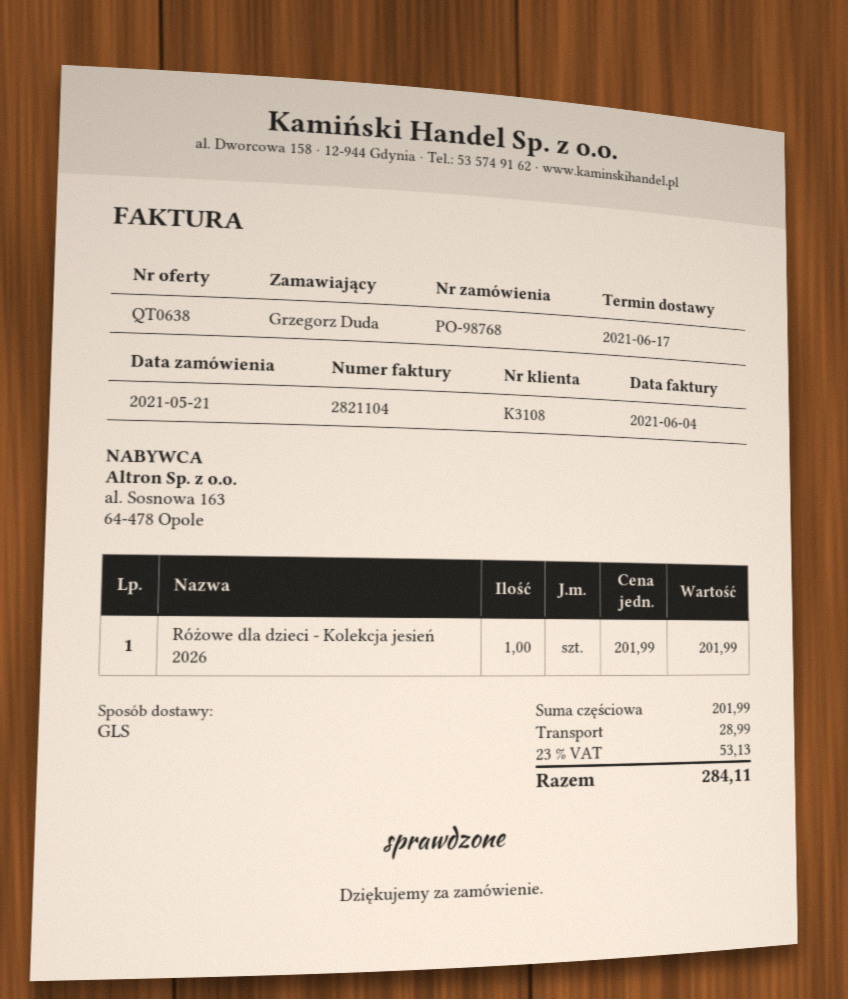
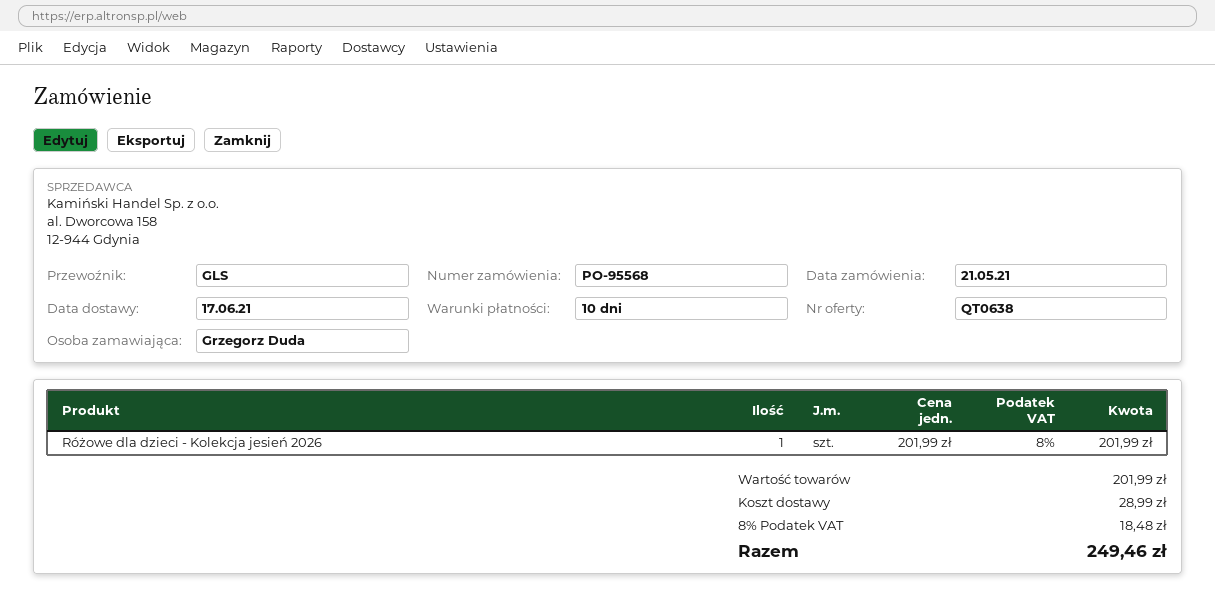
order number: PO-98768 -> PO-95568
tax: 23% = 53.13 -> 8% = 18.48
total: 284.11 -> 249.46

